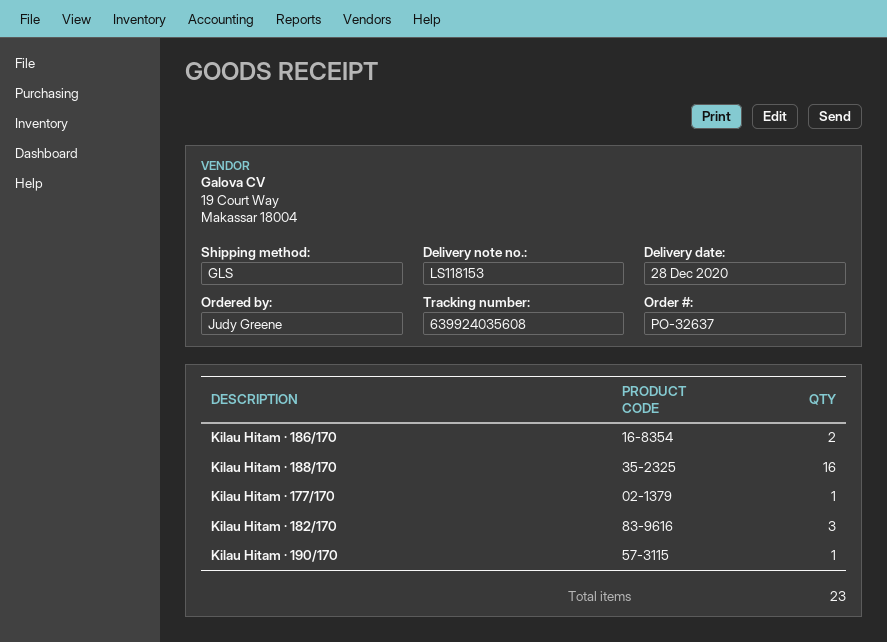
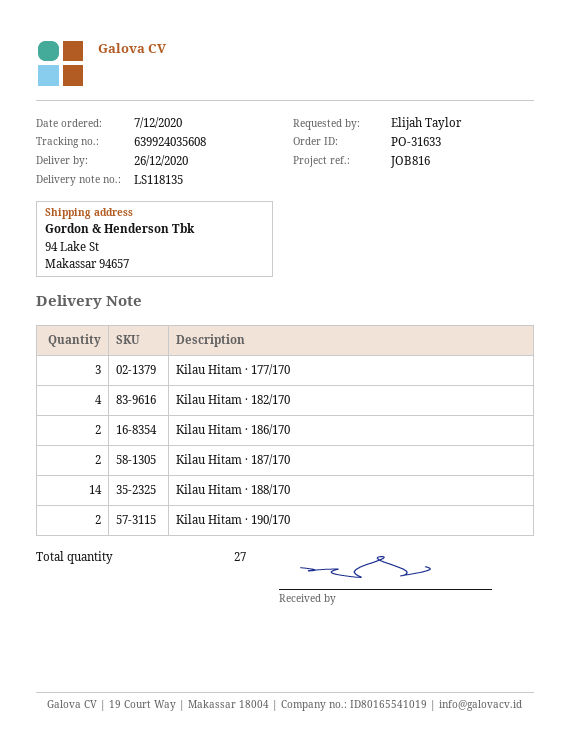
order number: PO-32637 -> PO-31633
delivery note number: LS118153 -> LS118135
delivery date: 2020-12-28 -> 2020-12-26
ordered by: Judy Greene -> Elijah Taylor
Kilau Hitam · 188/170: 16 -> 14
Kilau Hitam · 177/170: 1 -> 3
Kilau Hitam · 182/170: 3 -> 4
Kilau Hitam · 190/170: 1 -> 2
Kilau Hitam · 187/170: none -> 2
total quantity: 23 -> 27

